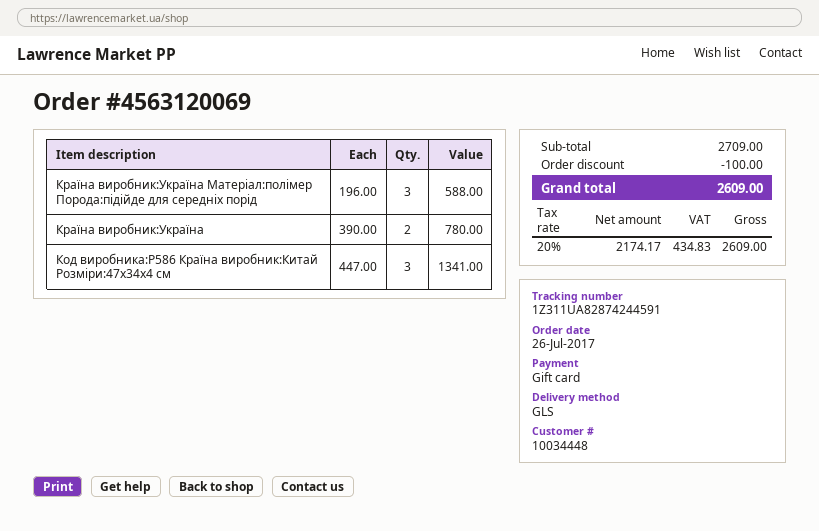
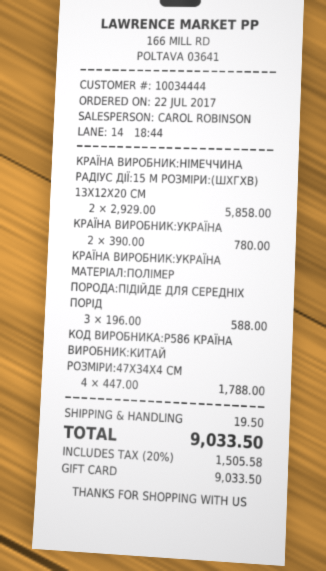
order date: 2017-07-26 -> 2017-07-22
customer number: 10034448 -> 10034444
Код виробника:P586 Країна виробник:Китай Розміри:47х34х4 см: 3 x 447.00 = 1341.00 -> 4 x 447.00 = 1788.00
КРАЇНА ВИРОБНИК:НІМЕЧЧИНА РАДІУС ДІЇ:15 М РОЗМІРИ:(ШХГХВ) 13X12Х20 СМ: none -> 2 x 2929.00 = 5858.00
discount: 100.00 -> none
shipping: none -> 19.50
tax: 20% = 434.83 -> 20% = 1505.58
total: 2609.00 -> 9033.50

